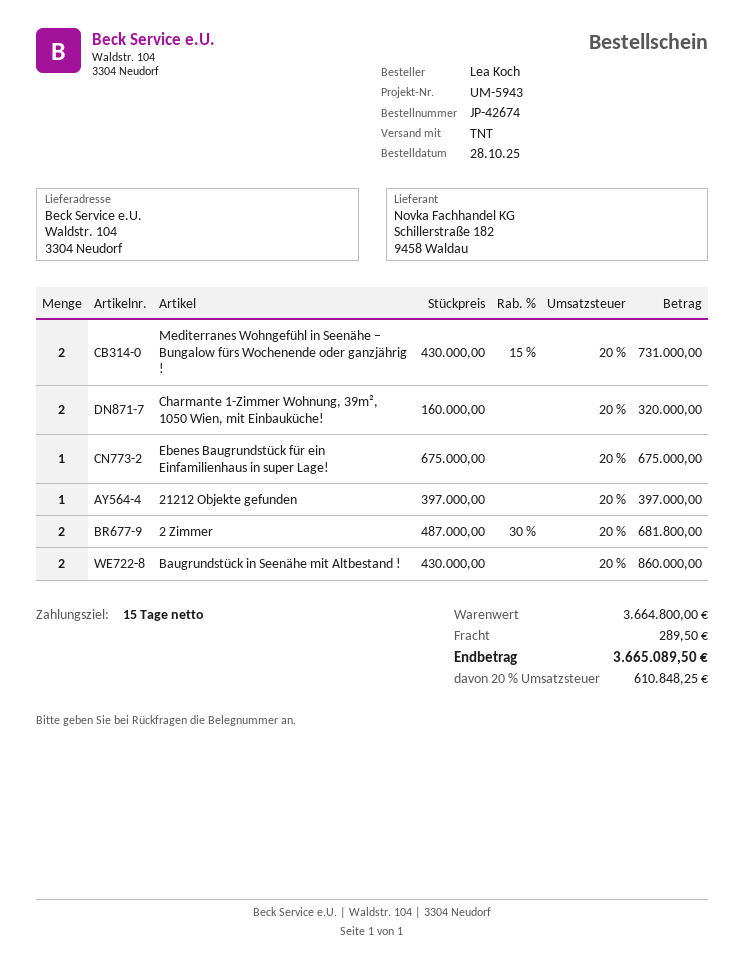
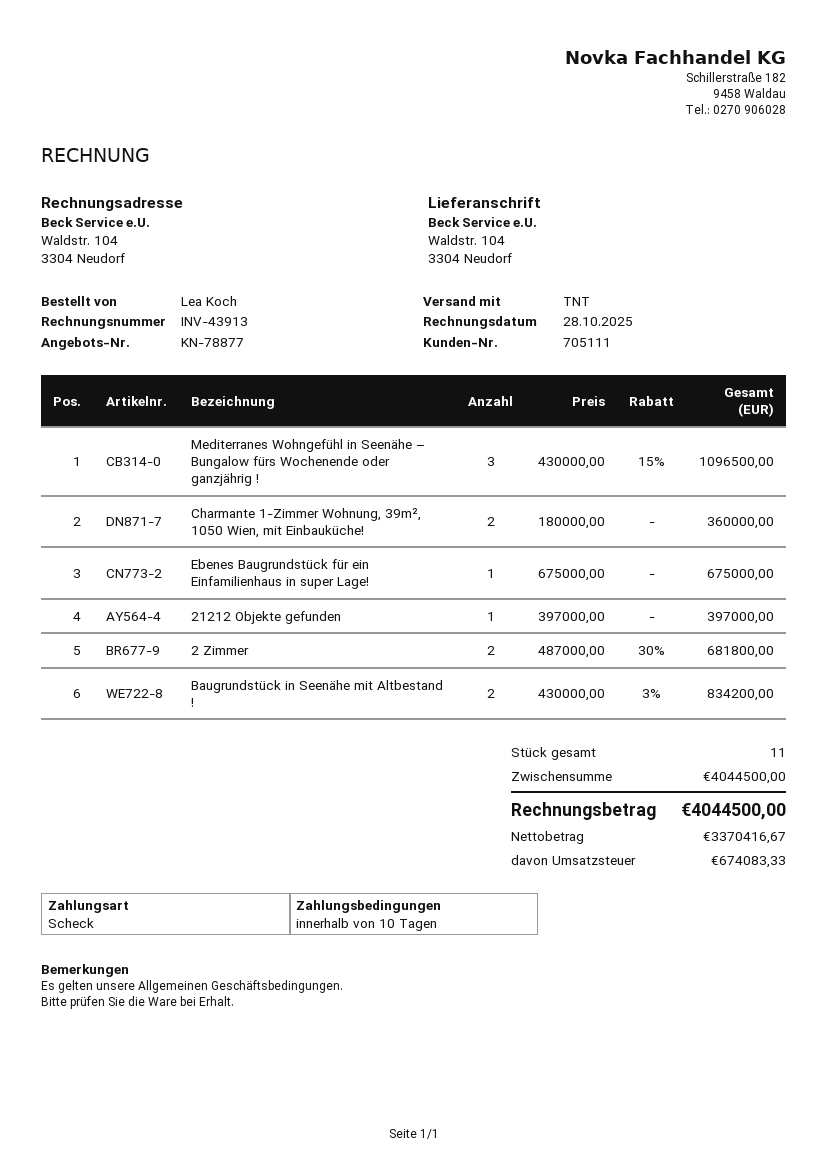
payment terms: 15 days -> 10 days
Mediterranes Wohngefühl in Seenähe – Bungalow fürs Wochenende oder ganzjährig !: 2 x 430000.00 - 15% = 731000.00 -> 3 x 430000.00 - 15% = 1096500.00
Charmante 1-Zimmer Wohnung, 39m², 1050 Wien, mit Einbauküche!: 2 x 160000.00 = 320000.00 -> 2 x 180000.00 = 360000.00
Baugrundstück in Seenähe mit Altbestand !: 2 x 430000.00 = 860000.00 -> 2 x 430000.00 - 3% = 834200.00
subtotal: 3664800.00 -> 4044500.00
shipping: 289.50 -> none
tax: 610848.25 -> 674083.33
total: 3665089.50 -> 4044500.00

